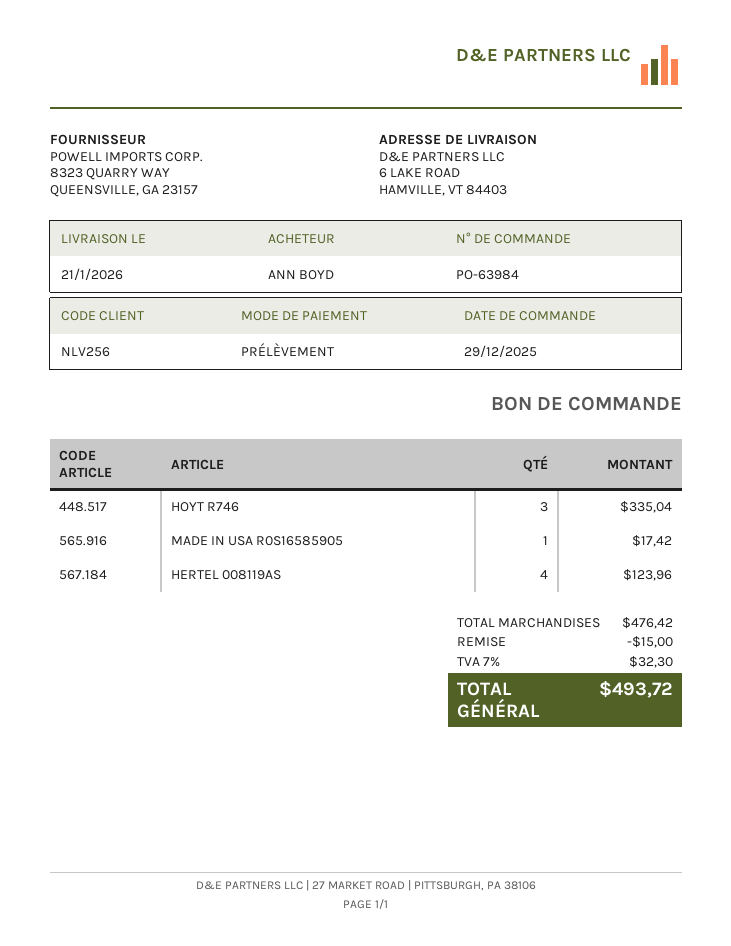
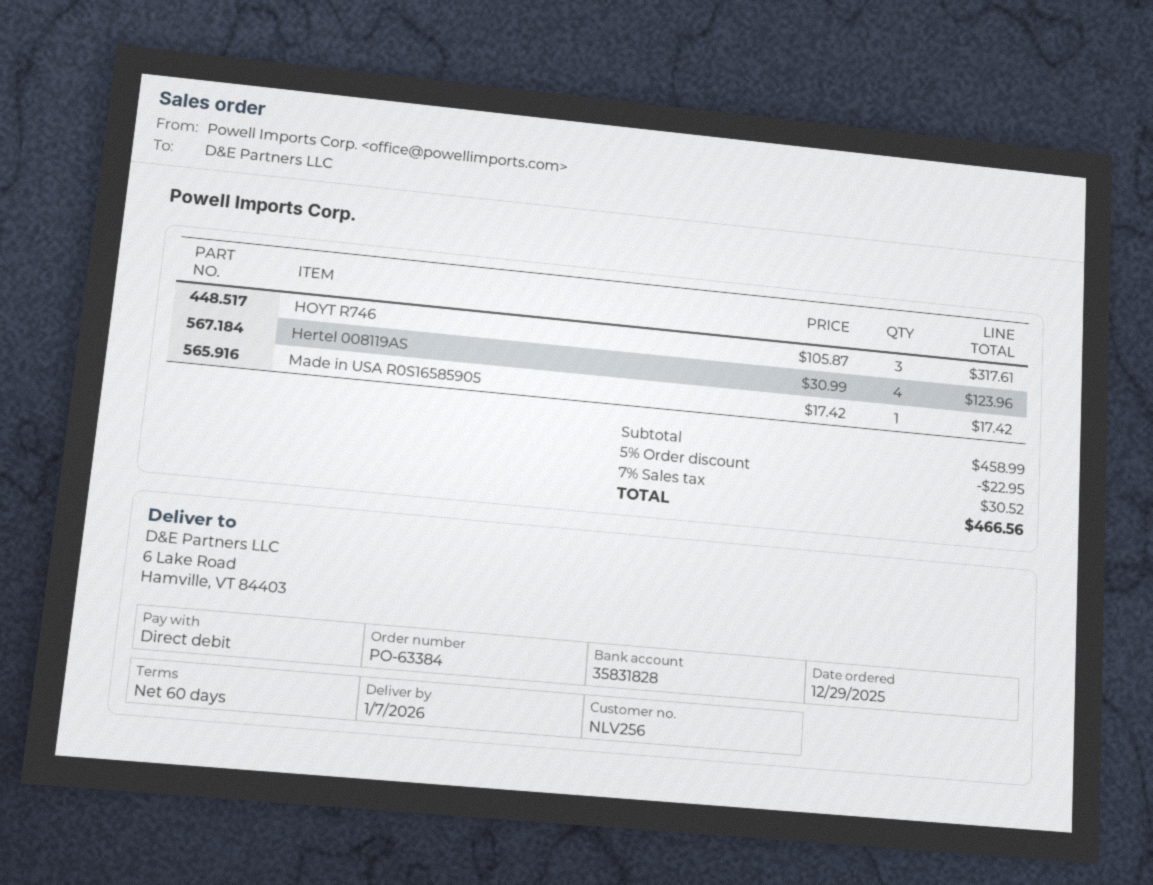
order number: PO-63984 -> PO-63384
delivery date: 2026-01-21 -> 2026-01-07
HOYT R746: 3 for 335.04 -> 3 for 317.61
subtotal: 476.42 -> 458.99
discount: 15.00 -> 22.95
tax: 7% = 32.30 -> 7% = 30.52
total: 493.72 -> 466.56

